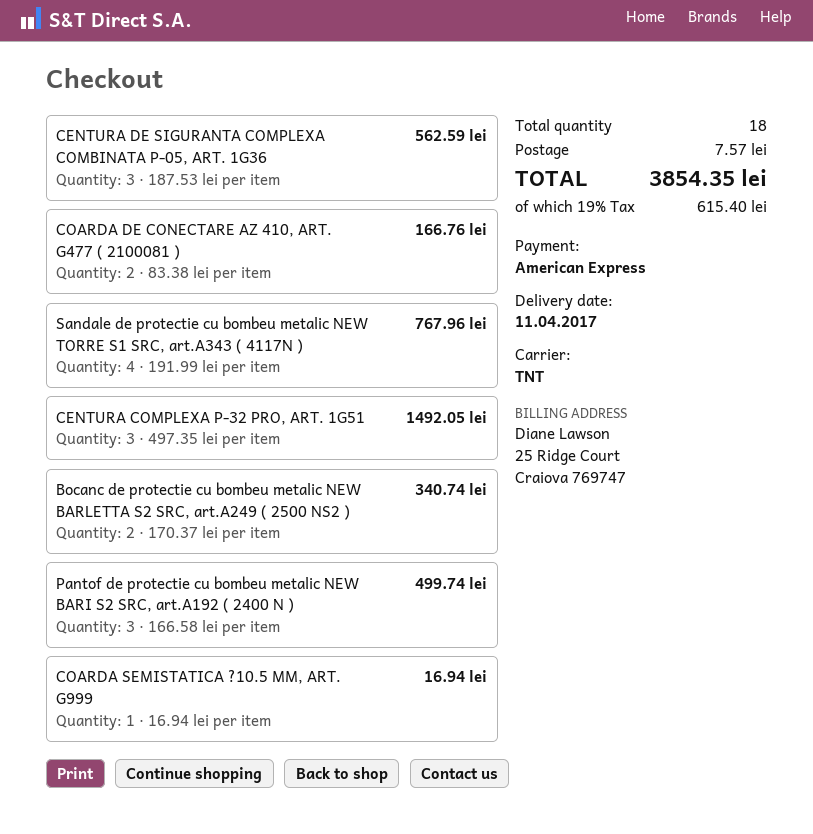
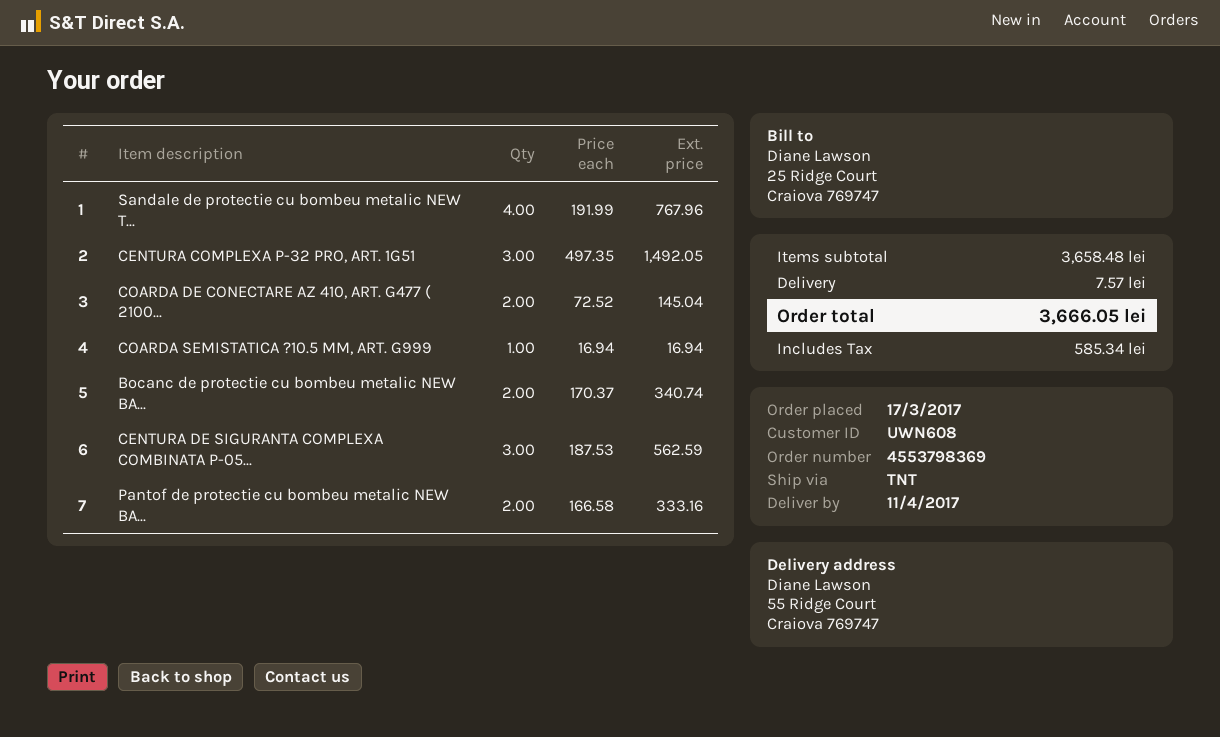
COARDA DE CONECTARE AZ 410, ART. G477 ( 2100081 ): 2 x 83.38 = 166.76 -> 2 x 72.52 = 145.04
Pantof de protectie cu bombeu metalic NEW BARI S2 SRC, art.A192 ( 2400 N ): 3 x 166.58 = 499.74 -> 2 x 166.58 = 333.16
tax: 615.40 -> 585.34
total: 3854.35 -> 3666.05

